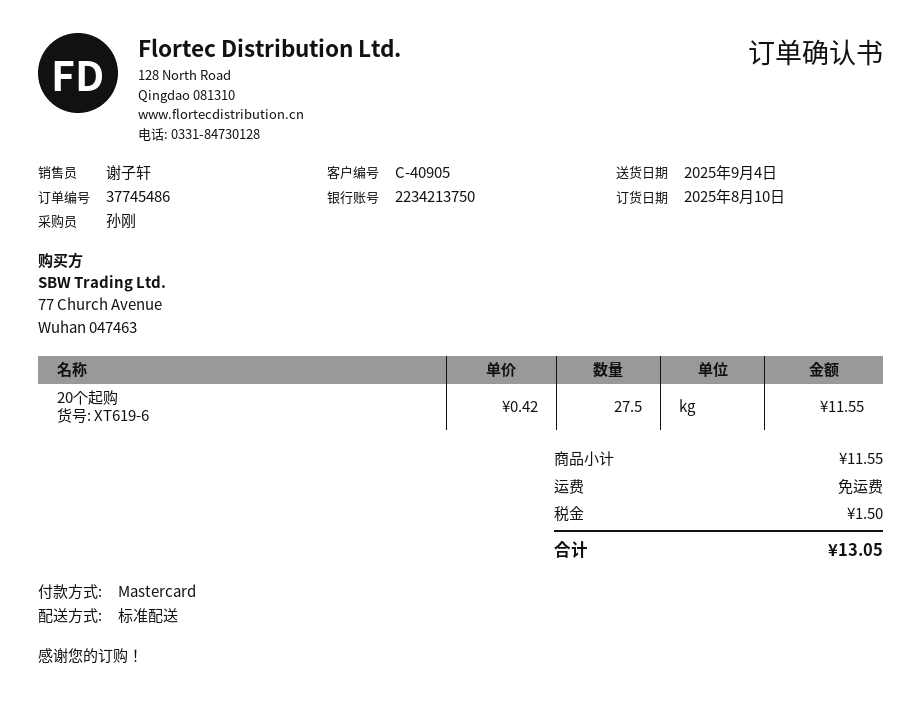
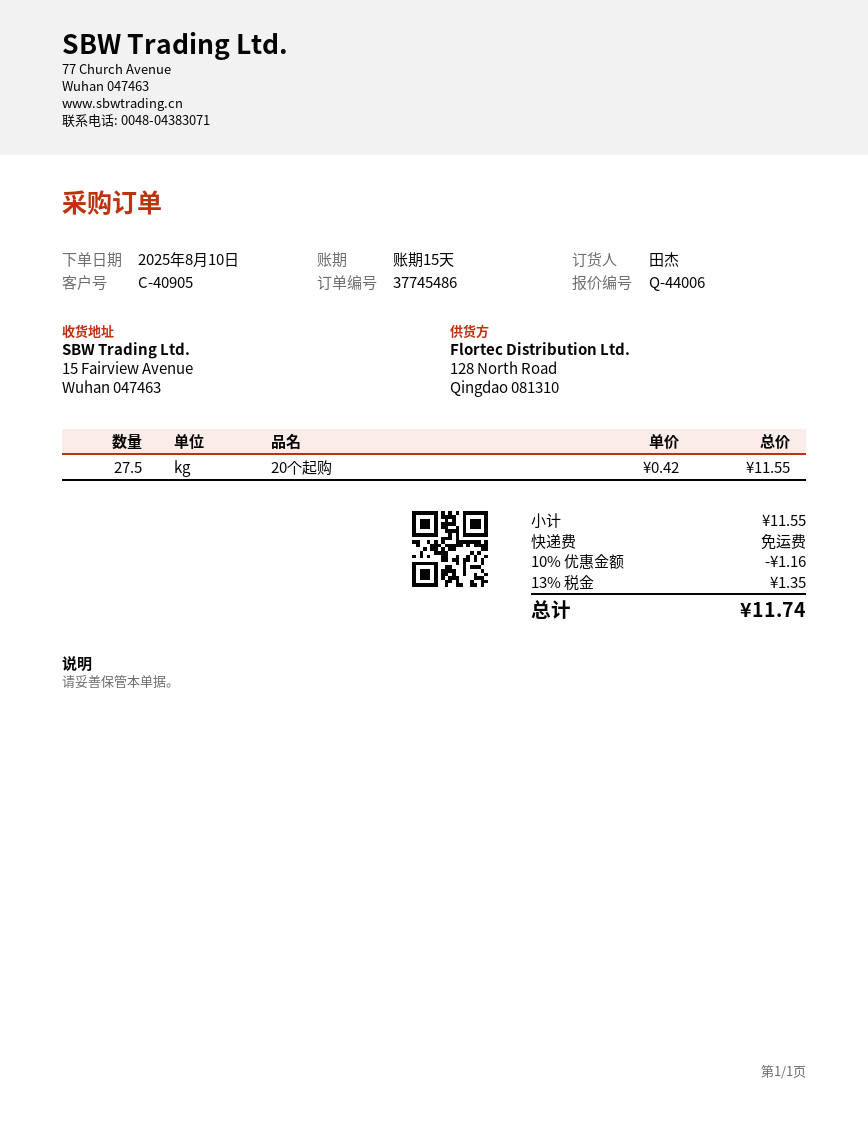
ordered by: 孙刚 -> 田杰
discount: none -> 10% = 1.16
tax: 1.50 -> 1.35
total: 13.05 -> 11.74

